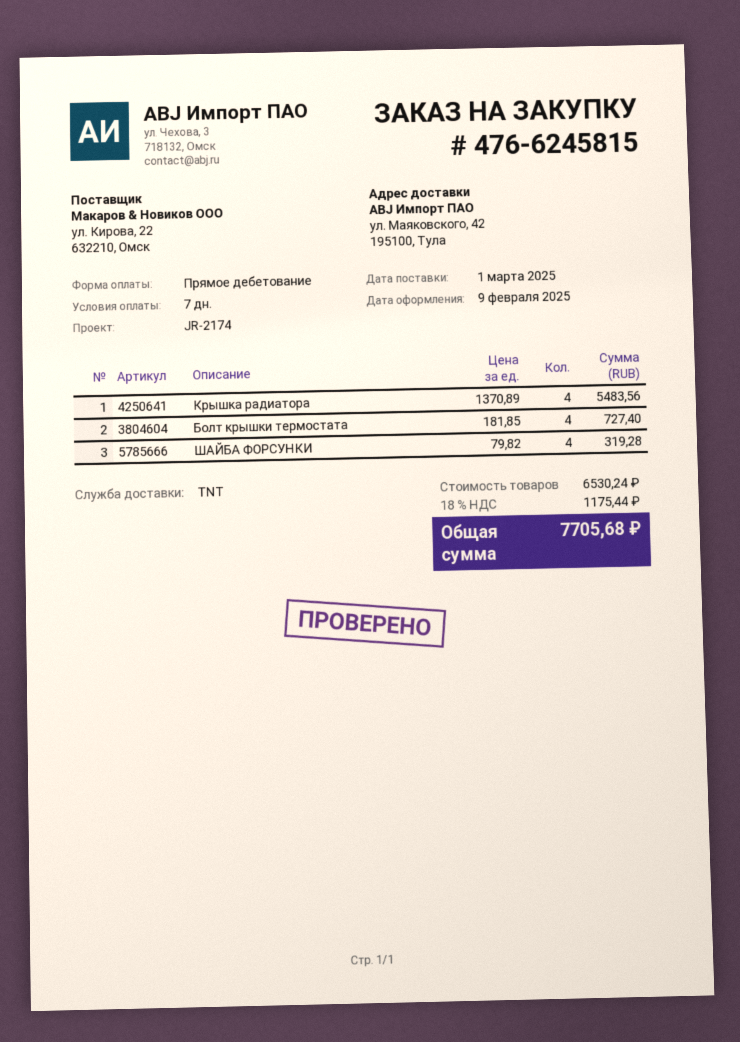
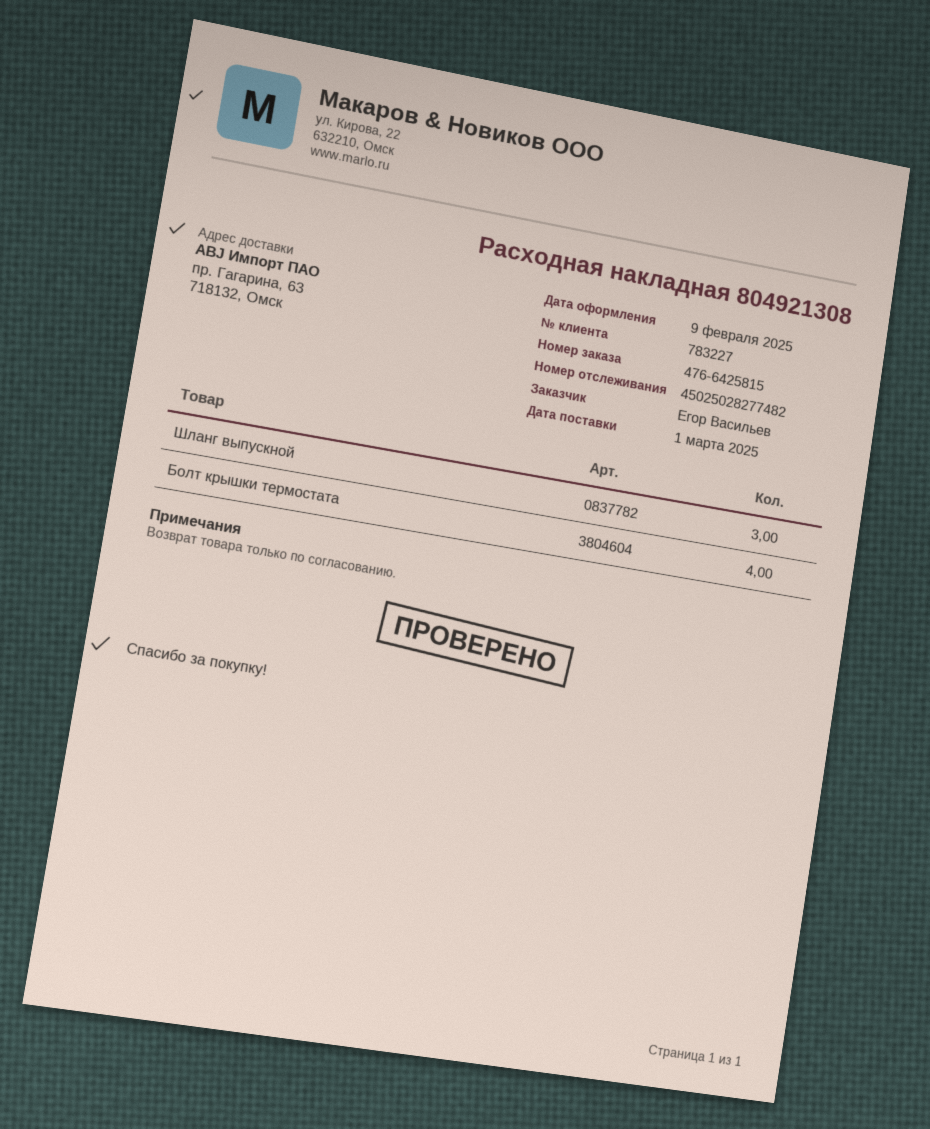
order number: 476-6245815 -> 476-6425815
ship to: ул. Маяковского, 42, 195100, Тула -> пр. Гагарина, 63, 718132, Омск
Крышка радиатора: 4 -> none
ШАЙБА ФОРСУНКИ: 4 -> none
Шланг выпускной: none -> 3

